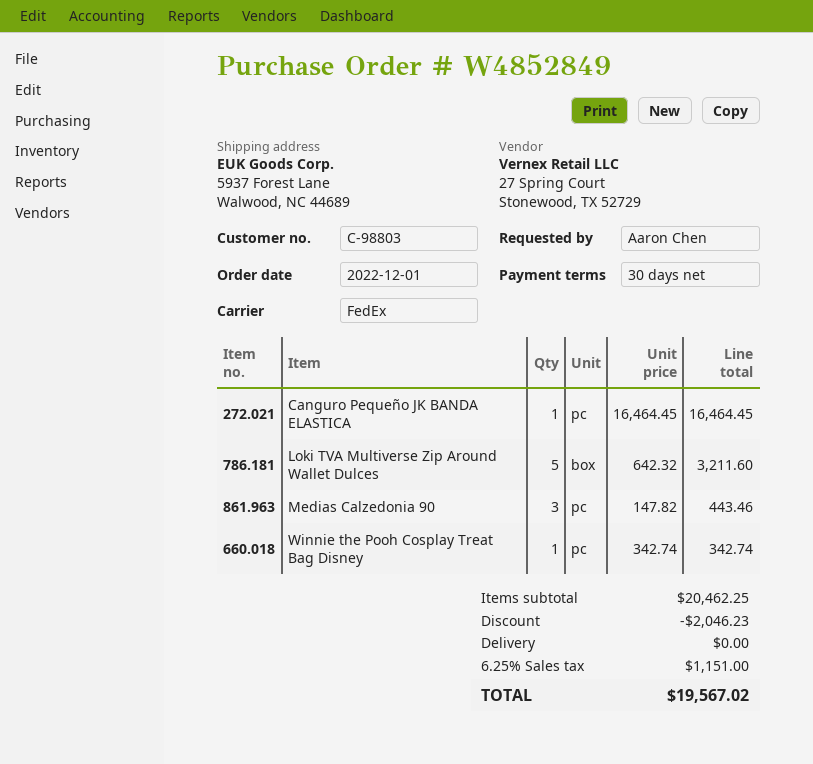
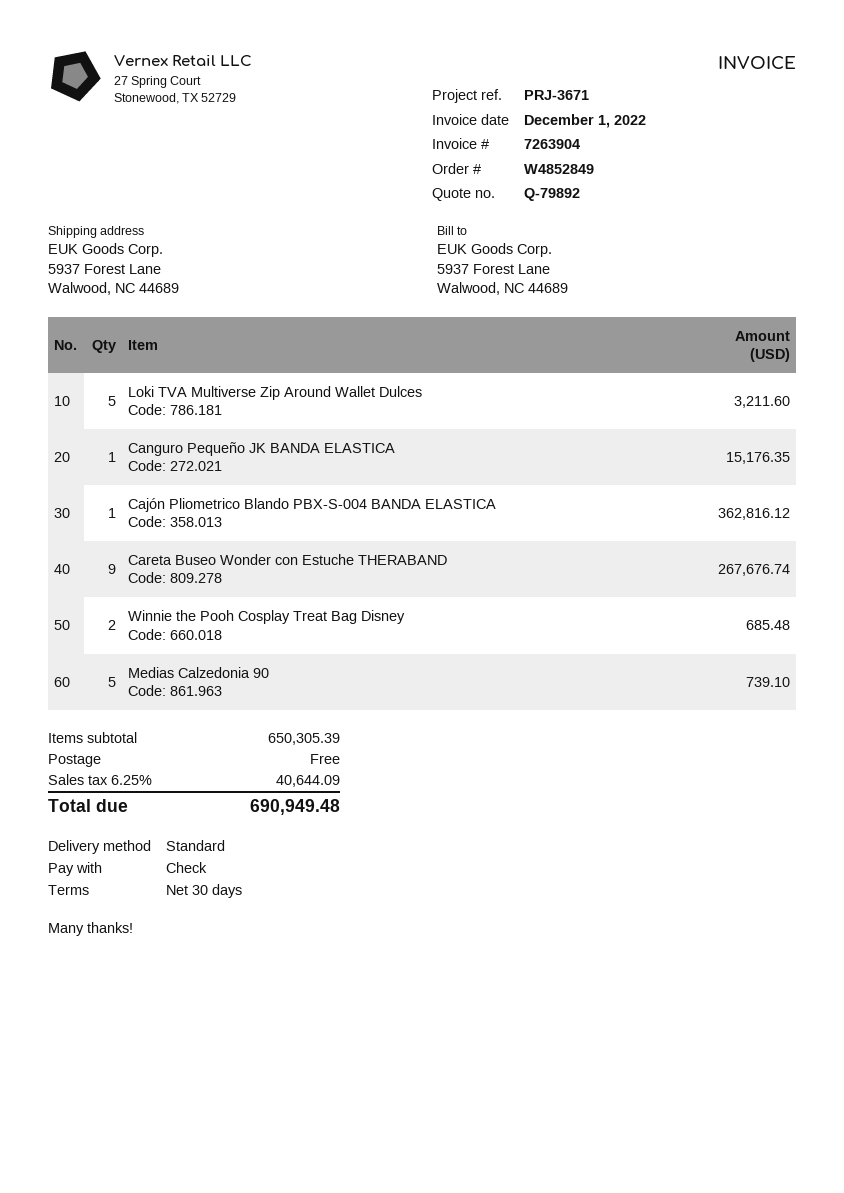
shipping method: FedEx -> standard
Canguro Pequeño JK BANDA ELASTICA: 1 for 16464.45 -> 1 for 15176.35
Medias Calzedonia 90: 3 for 443.46 -> 5 for 739.10
Winnie the Pooh Cosplay Treat Bag Disney: 1 for 342.74 -> 2 for 685.48
Cajón Pliometrico Blando PBX-S-004 BANDA ELASTICA: none -> 1 for 362816.12
Careta Buseo Wonder con Estuche THERABAND: none -> 9 for 267676.74
subtotal: 20462.25 -> 650305.39
discount: 2046.23 -> none
tax: 6.25% = 1151.00 -> 6.25% = 40644.09
total: 19567.02 -> 690949.48

